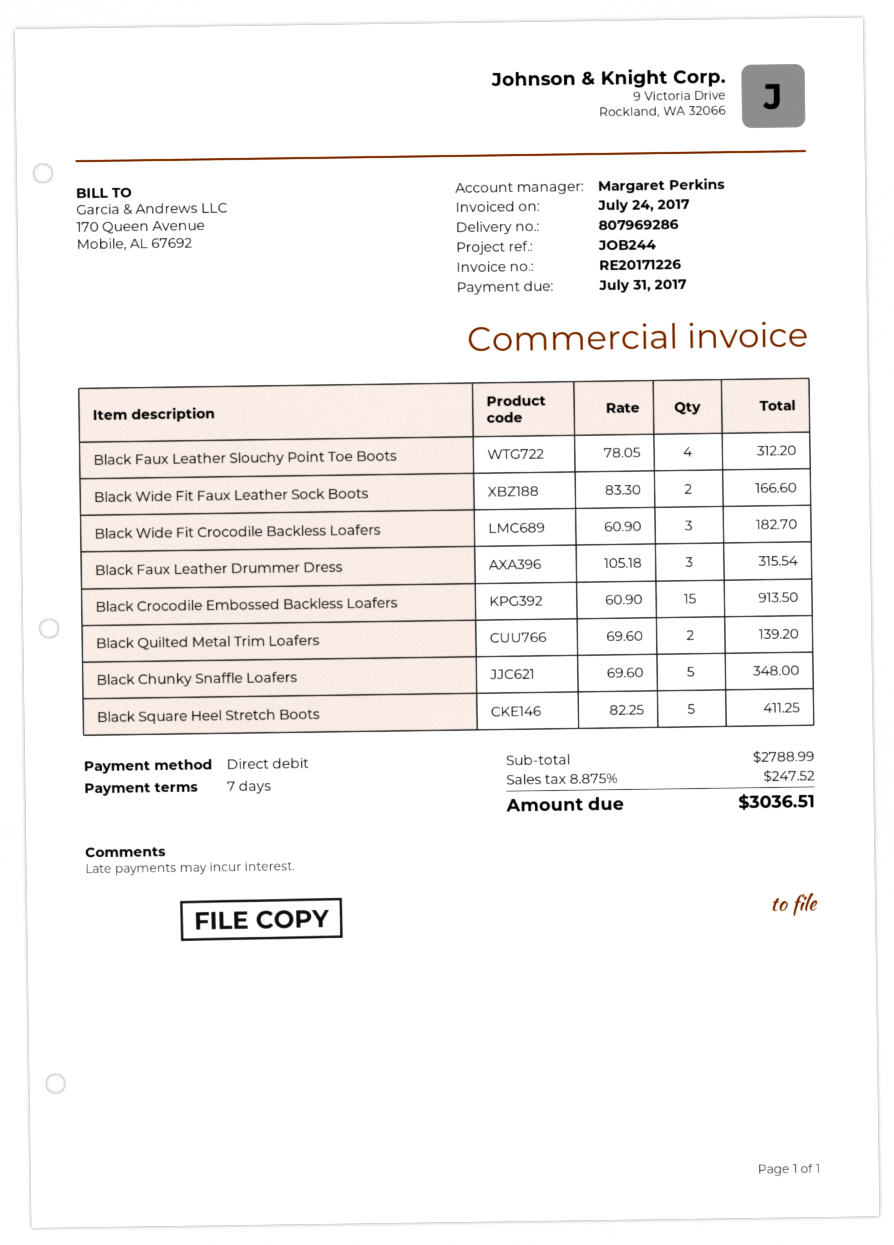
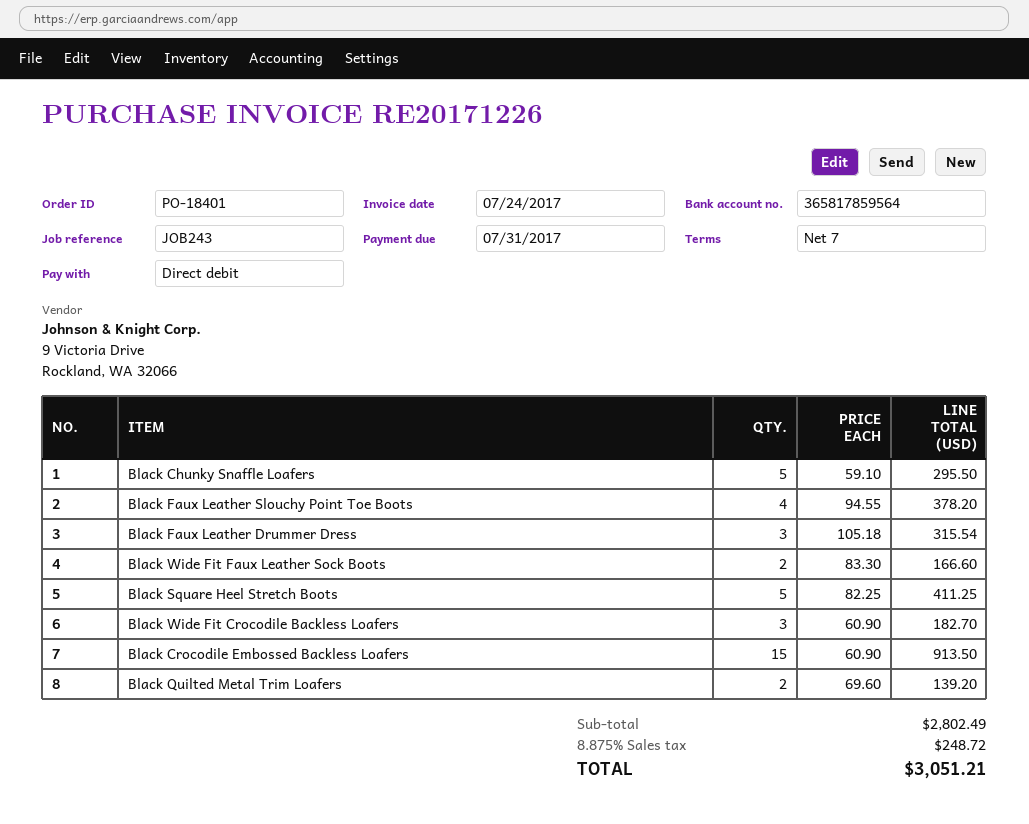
reference: JOB244 -> JOB243
Black Faux Leather Slouchy Point Toe Boots: 4 x 78.05 = 312.20 -> 4 x 94.55 = 378.20
Black Chunky Snaffle Loafers: 5 x 69.60 = 348.00 -> 5 x 59.10 = 295.50
subtotal: 2788.99 -> 2802.49
tax: 8.875% = 247.52 -> 8.875% = 248.72
total: 3036.51 -> 3051.21

